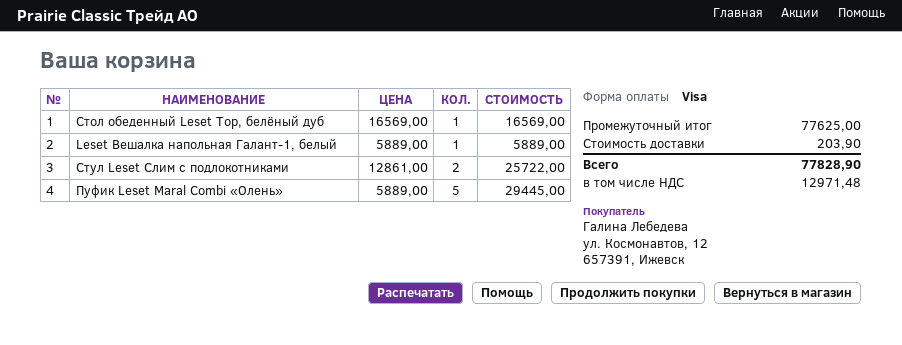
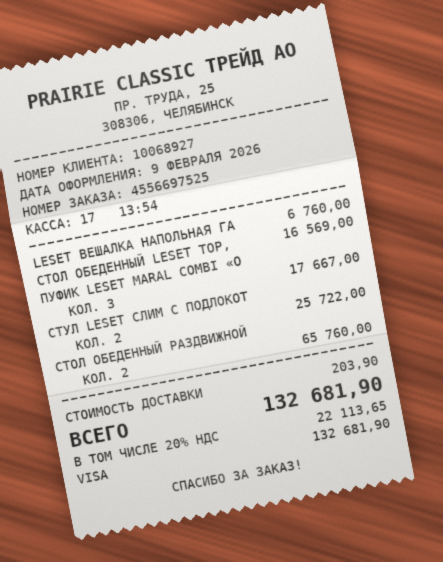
Leset Вешалка напольная Галант-1, белый: 1 for 5889.00 -> 1 for 6760.00
Пуфик Leset Maral Combi «Олень»: 5 for 29445.00 -> 3 for 17667.00
СТОЛ ОБЕДЕННЫЙ РАЗДВИЖНОЙ: none -> 2 for 65760.00
tax: 12971.48 -> 22113.65
total: 77828.90 -> 132681.90

